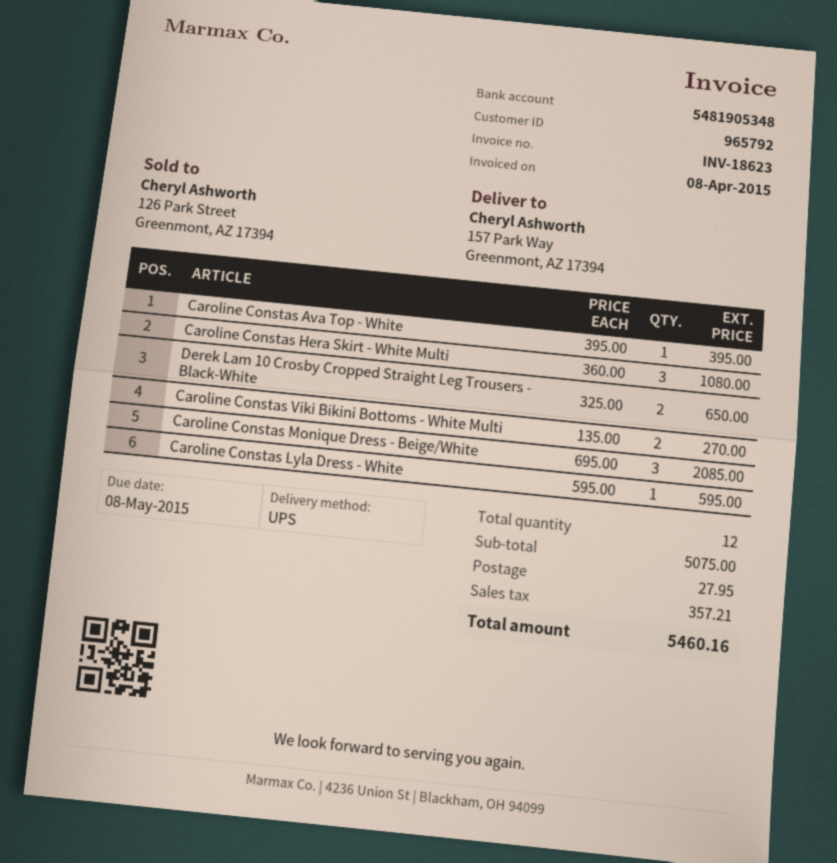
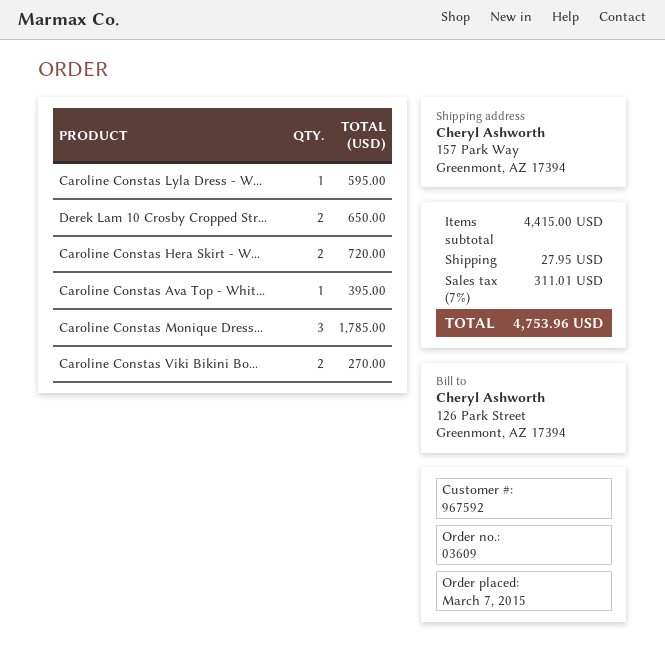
customer number: 965792 -> 967592
Caroline Constas Hera Skirt - White Multi: 3 for 1080.00 -> 2 for 720.00
Caroline Constas Monique Dress - Beige/White: 3 for 2085.00 -> 3 for 1785.00
subtotal: 5075.00 -> 4415.00
tax: 357.21 -> 311.01
total: 5460.16 -> 4753.96

